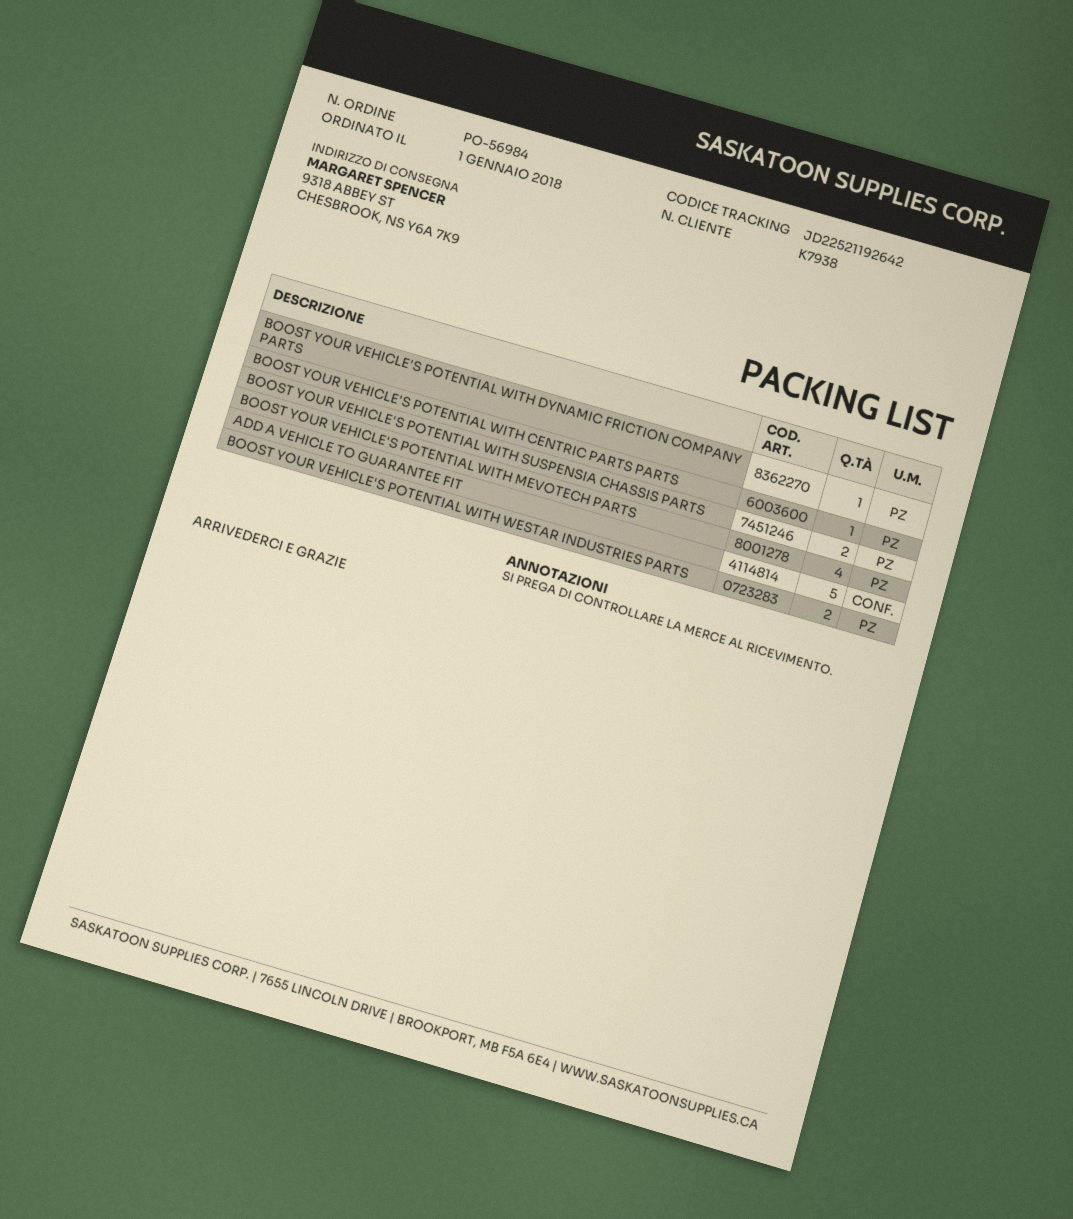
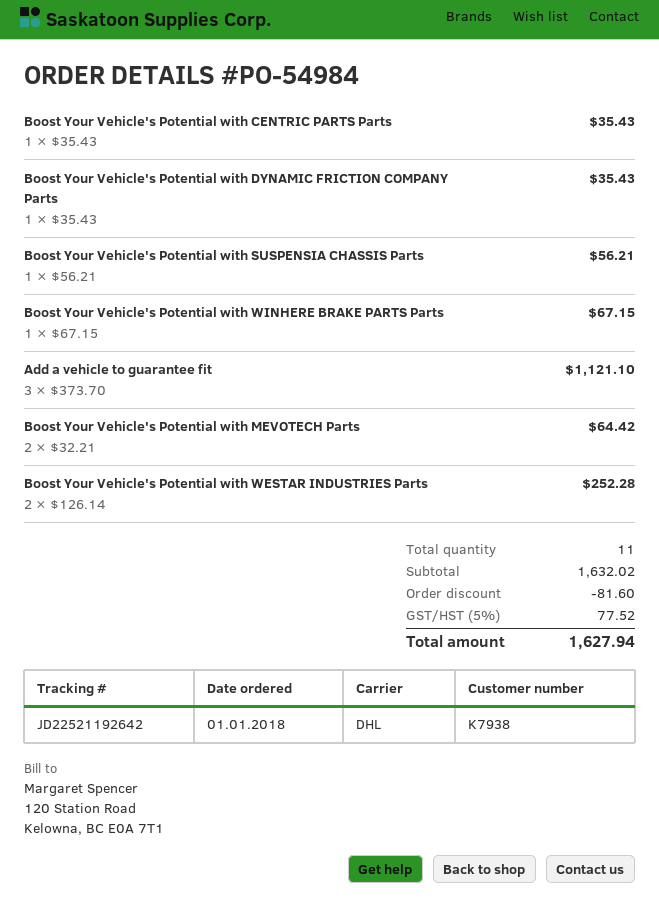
order number: PO-56984 -> PO-54984
BOOST YOUR VEHICLE'S POTENTIAL WITH SUSPENSIA CHASSIS PARTS: 2 -> 1
BOOST YOUR VEHICLE'S POTENTIAL WITH MEVOTECH PARTS: 4 -> 2
ADD A VEHICLE TO GUARANTEE FIT: 5 -> 3
Boost Your Vehicle's Potential with WINHERE BRAKE PARTS Parts: none -> 1

